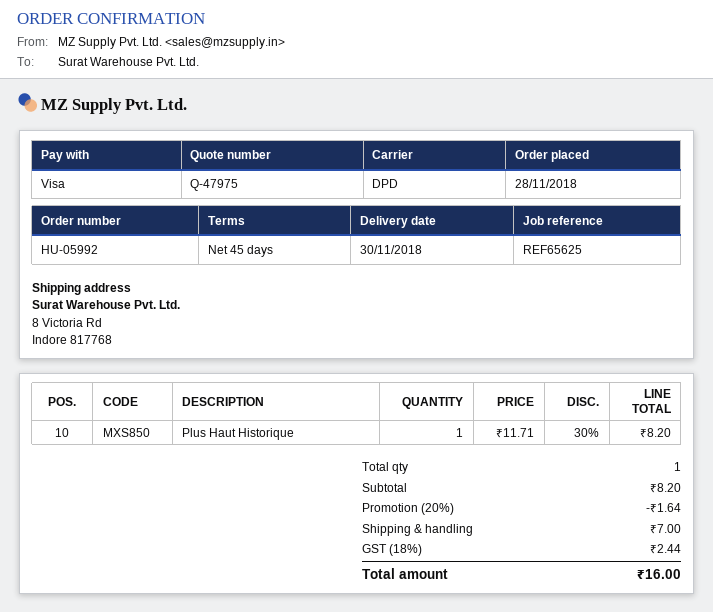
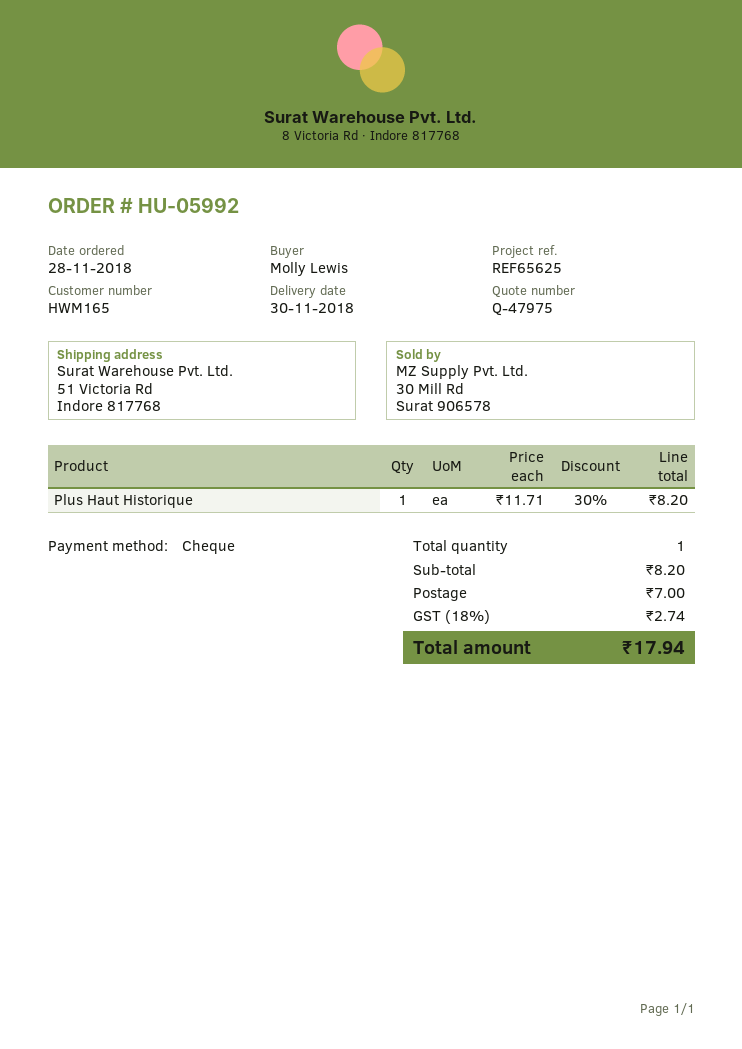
payment method: Visa -> cheque
ship to: 8 Victoria Rd, Indore 817768 -> 51 Victoria Rd, Indore 817768
discount: 20% = 1.64 -> none
tax: 18% = 2.44 -> 18% = 2.74
total: 16.00 -> 17.94

